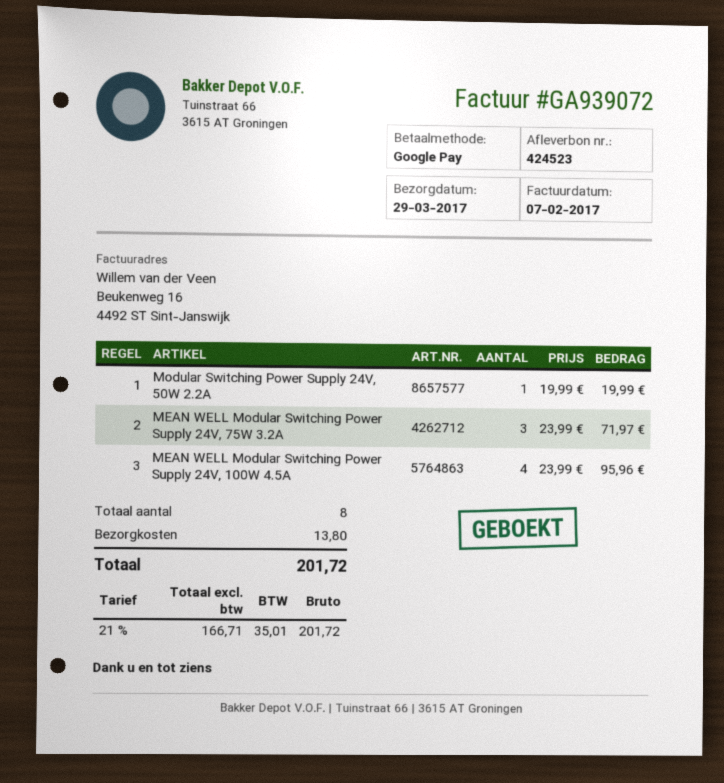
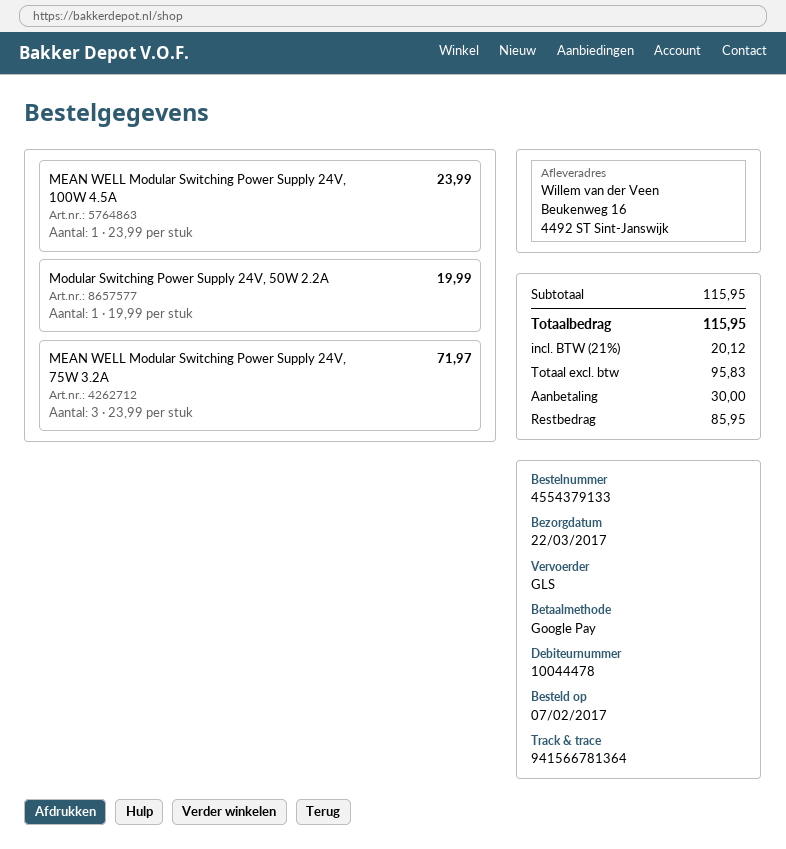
delivery date: 2017-03-29 -> 2017-03-22
MEAN WELL Modular Switching Power Supply 24V, 100W 4.5A: 4 x 23.99 = 95.96 -> 1 x 23.99 = 23.99
shipping: 13.80 -> none
net: 166.71 -> 95.83
tax: 21% = 35.01 -> 21% = 20.12
total: 201.72 -> 115.95

